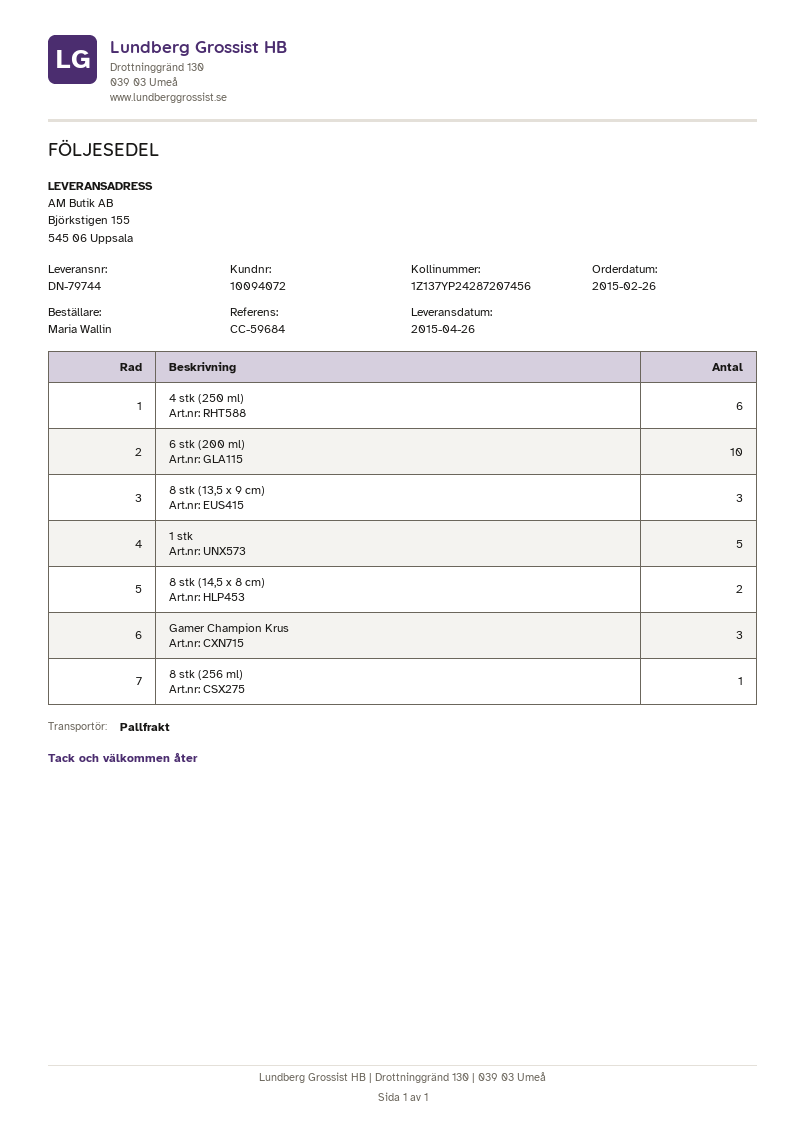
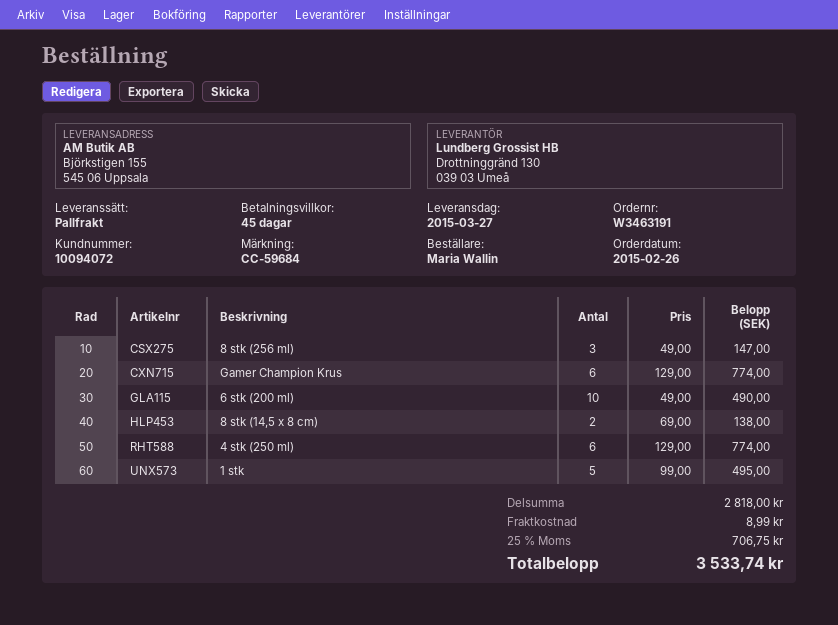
delivery date: 2015-04-26 -> 2015-03-27
8 stk (13,5 x 9 cm): 3 -> none
Gamer Champion Krus: 3 -> 6
8 stk (256 ml): 1 -> 3

